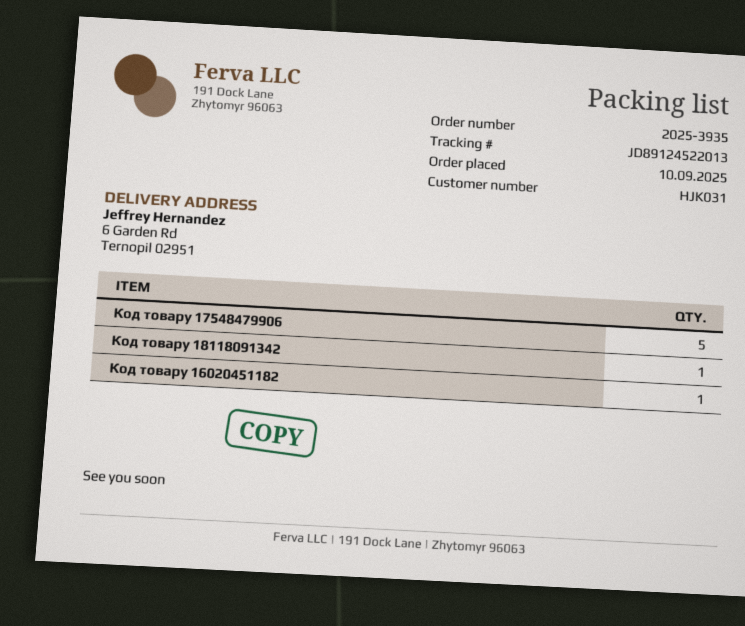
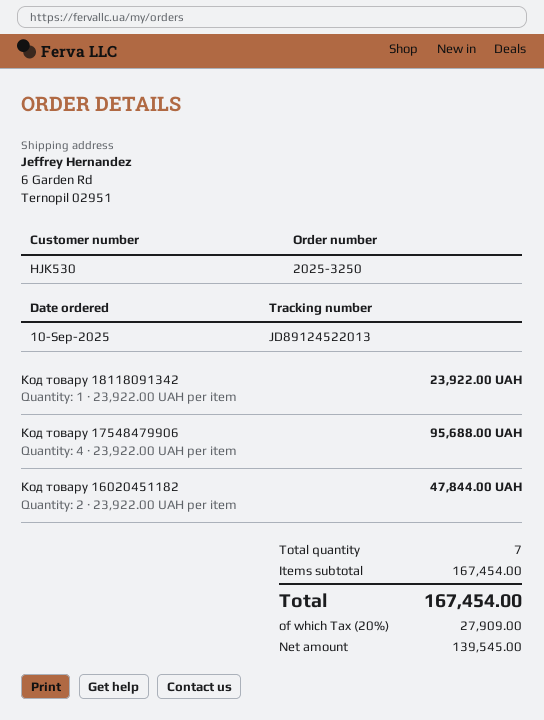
order number: 2025-3935 -> 2025-3250
customer number: HJK031 -> HJK530
Код товару 17548479906: 5 -> 4
Код товару 16020451182: 1 -> 2

